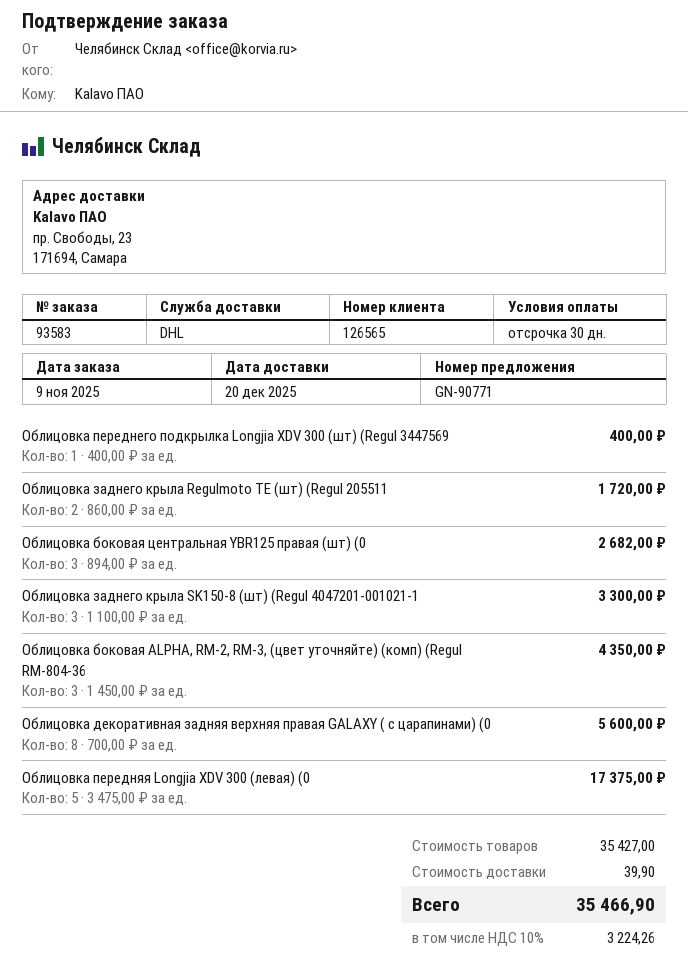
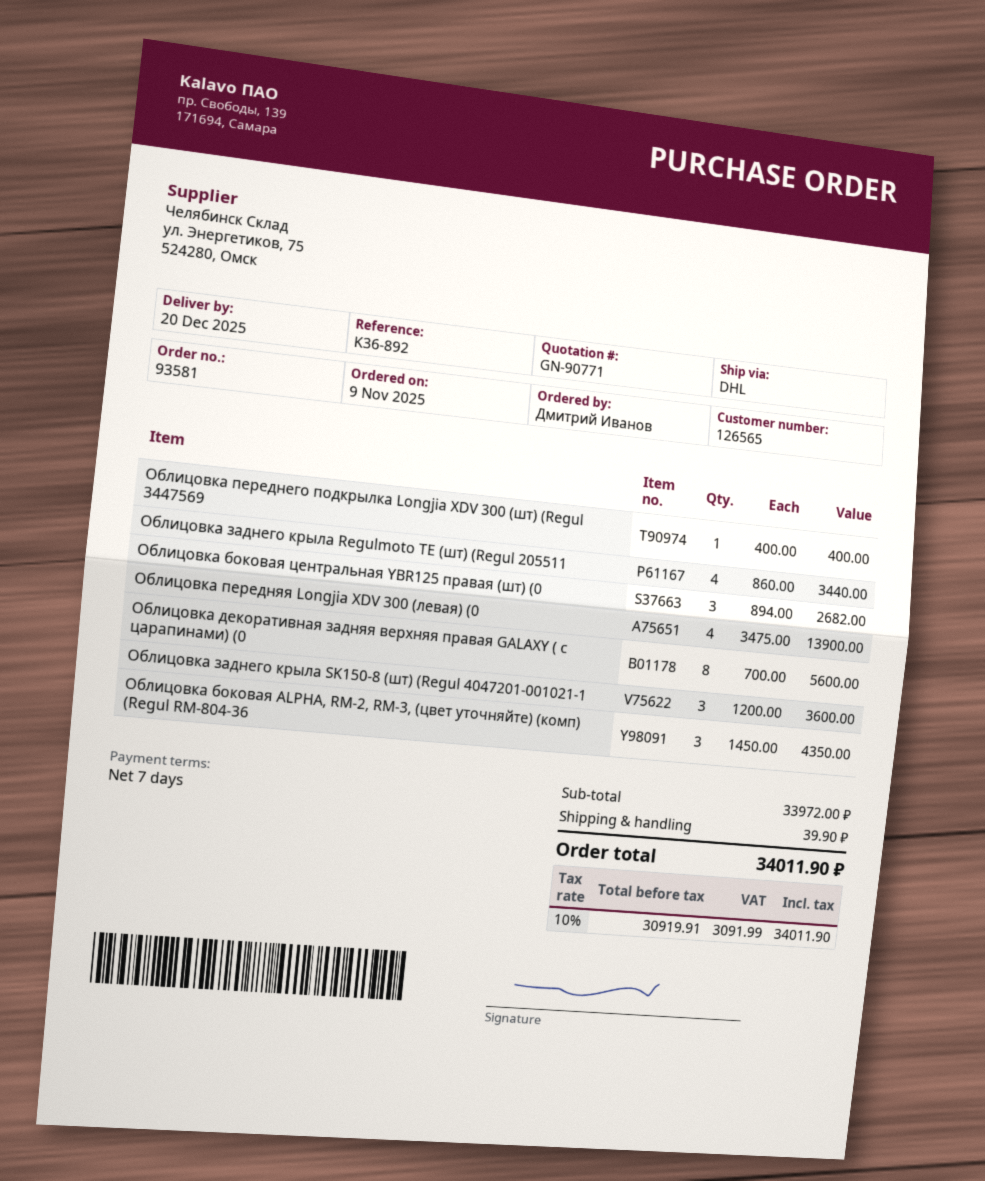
order number: 93583 -> 93581
payment terms: 30 days -> 7 days
Облицовка заднего крыла Regulmoto TE (шт) (Regul 205511: 2 x 860.00 = 1720.00 -> 4 x 860.00 = 3440.00
Облицовка заднего крыла SK150-8 (шт) (Regul 4047201-001021-1: 3 x 1100.00 = 3300.00 -> 3 x 1200.00 = 3600.00
Облицовка передняя Longjia XDV 300 (левая) (0: 5 x 3475.00 = 17375.00 -> 4 x 3475.00 = 13900.00
subtotal: 35427.00 -> 33972.00
tax: 10% = 3224.26 -> 10% = 3091.99
total: 35466.90 -> 34011.90

